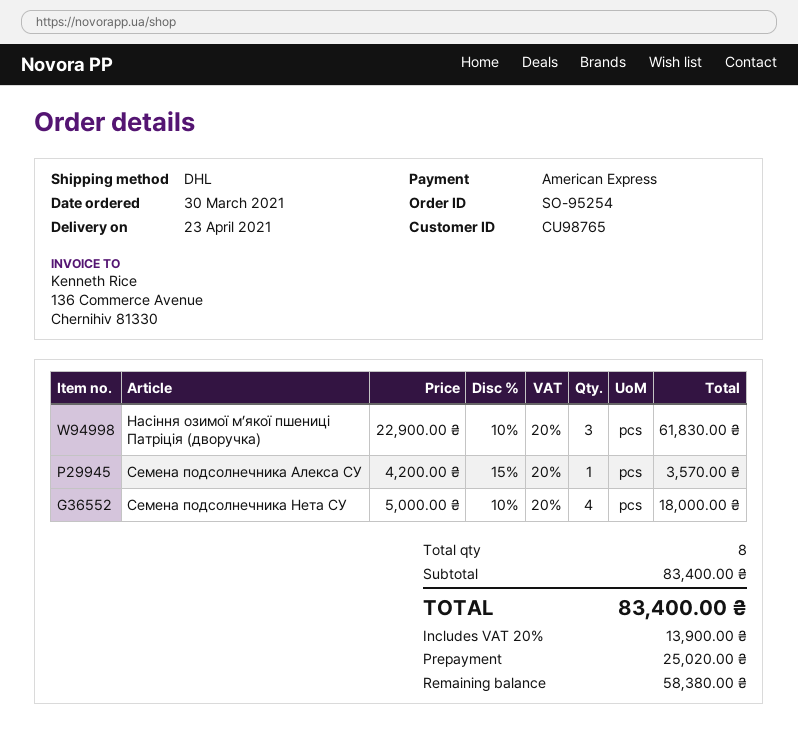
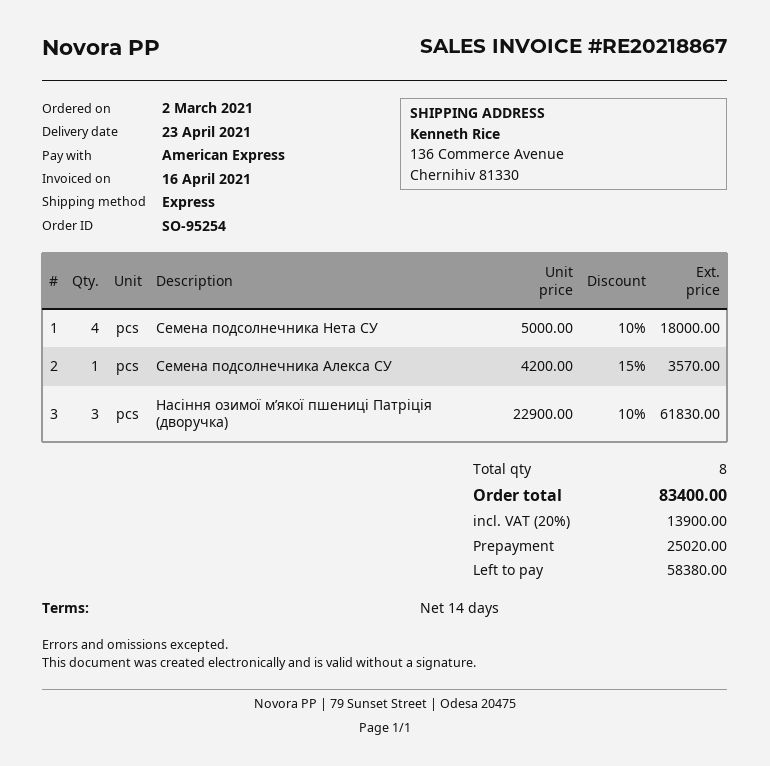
order date: 2021-03-30 -> 2021-03-02
shipping method: DHL -> express

